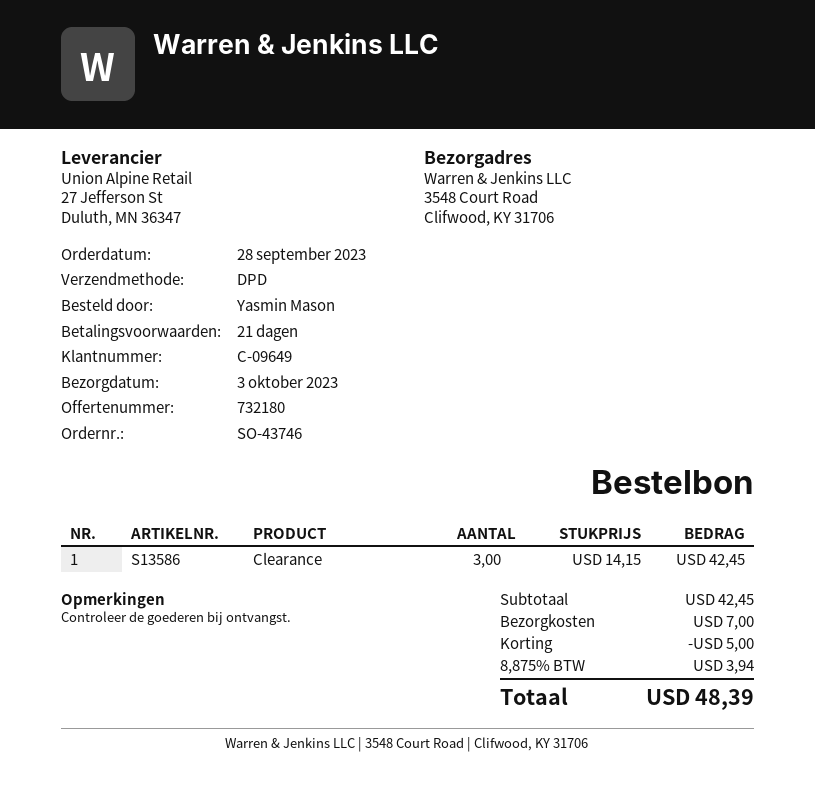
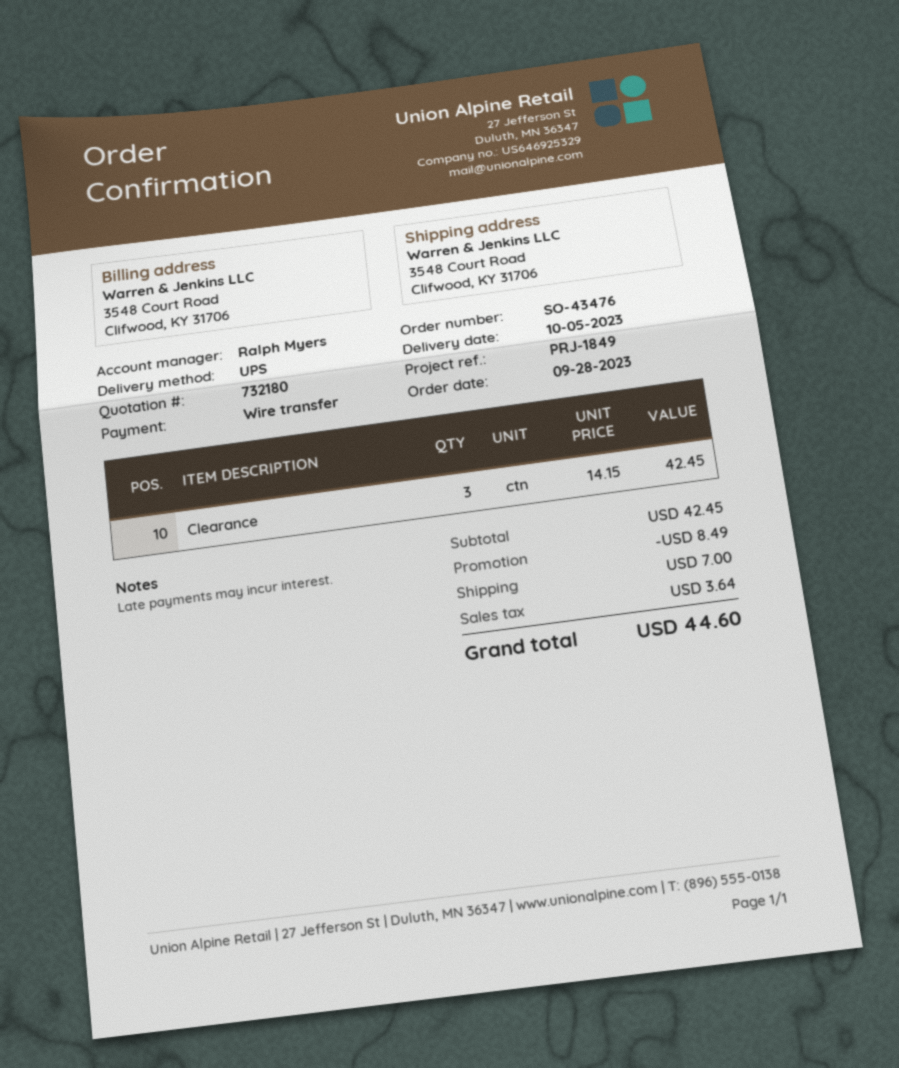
order number: SO-43746 -> SO-43476
delivery date: 2023-10-03 -> 2023-10-05
shipping method: DPD -> UPS
discount: 5.00 -> 8.49
tax: 3.94 -> 3.64
total: 48.39 -> 44.60

